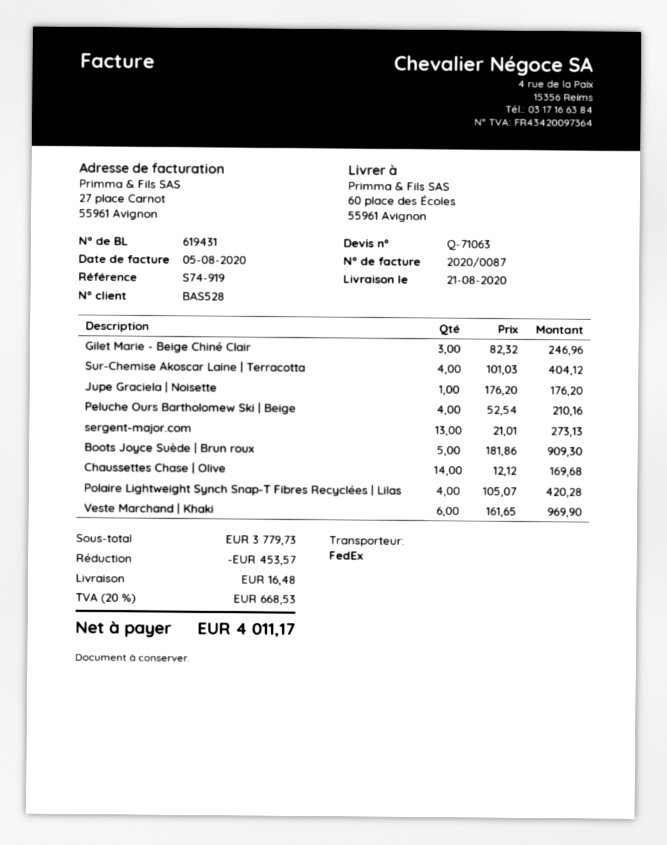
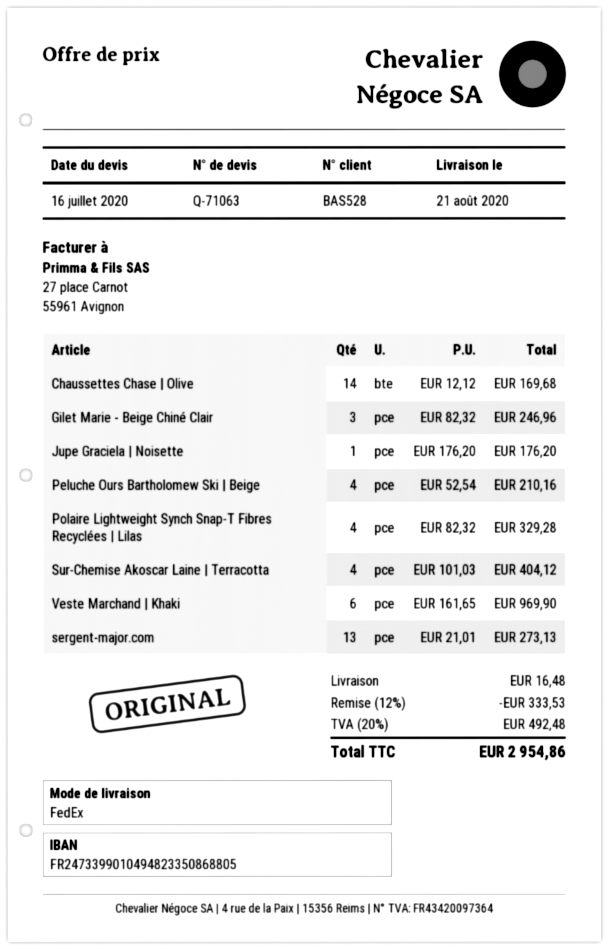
Boots Joyce Suède | Brun roux: 5 x 181.86 = 909.30 -> none
Polaire Lightweight Synch Snap-T Fibres Recyclées | Lilas: 4 x 105.07 = 420.28 -> 4 x 82.32 = 329.28
discount: 453.57 -> 333.53
tax: 20% = 668.53 -> 20% = 492.48
total: 4011.17 -> 2954.86

